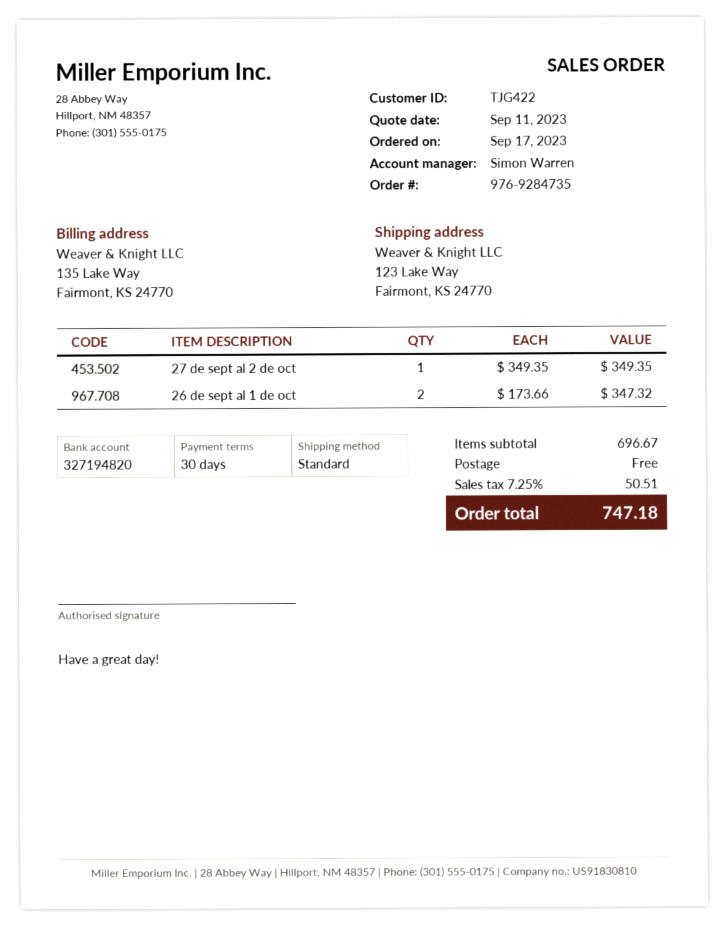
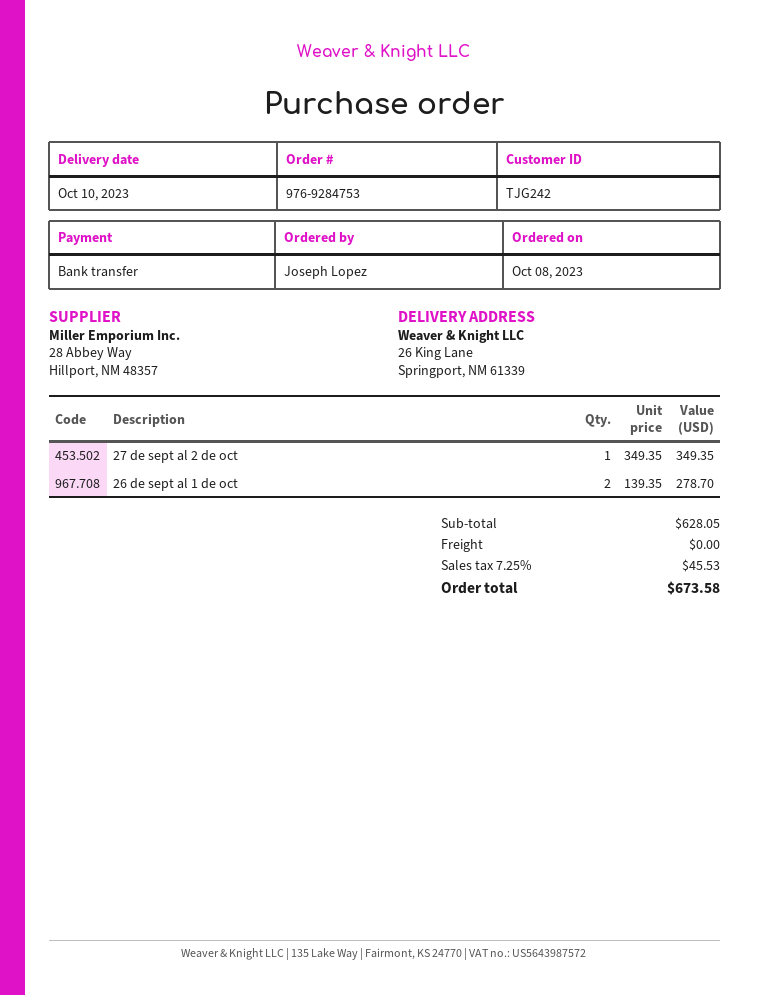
order number: 976-9284735 -> 976-9284753
order date: 2023-09-17 -> 2023-10-08
customer number: TJG422 -> TJG242
ship to: 123 Lake Way, Fairmont, KS 24770 -> 26 King Lane, Springport, NM 61339
26 de sept al 1 de oct: 2 x 173.66 = 347.32 -> 2 x 139.35 = 278.70
subtotal: 696.67 -> 628.05
tax: 7.25% = 50.51 -> 7.25% = 45.53
total: 747.18 -> 673.58

